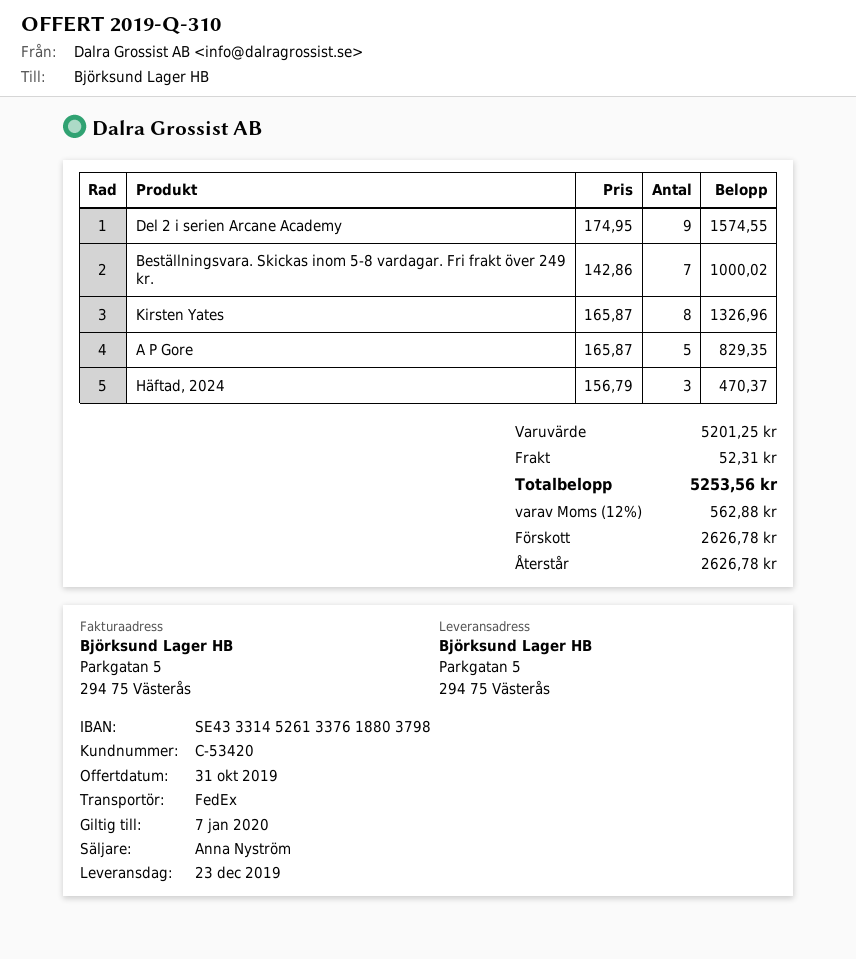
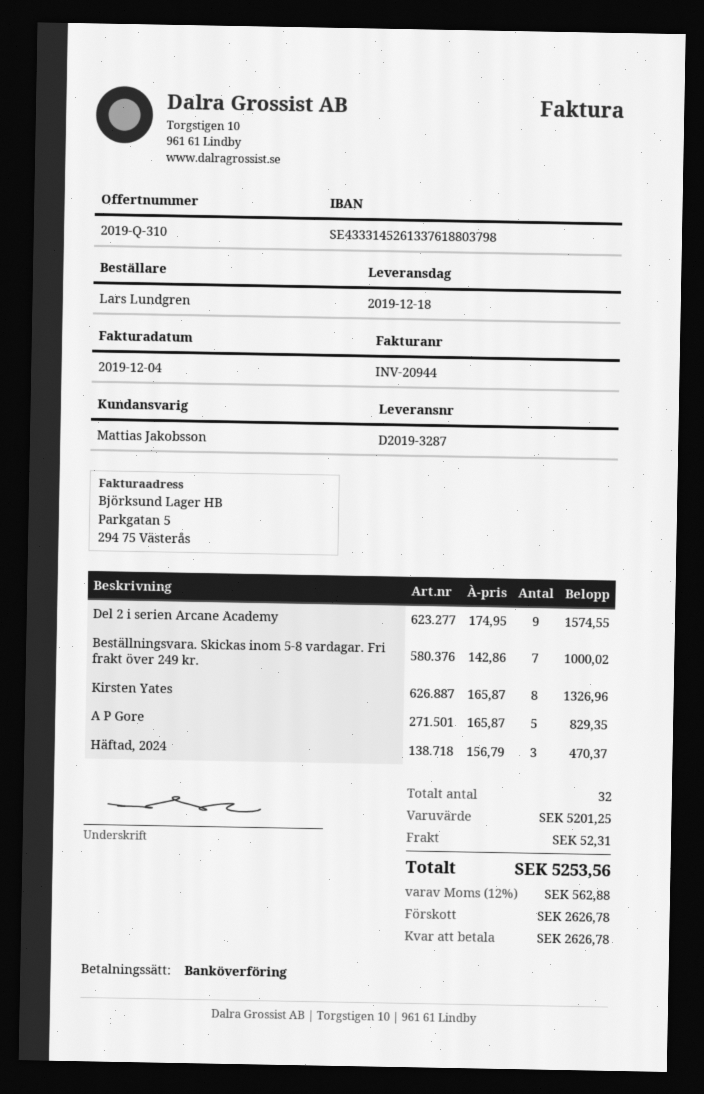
delivery date: 2019-12-23 -> 2019-12-18
sales rep: Anna Nyström -> Mattias Jakobsson

